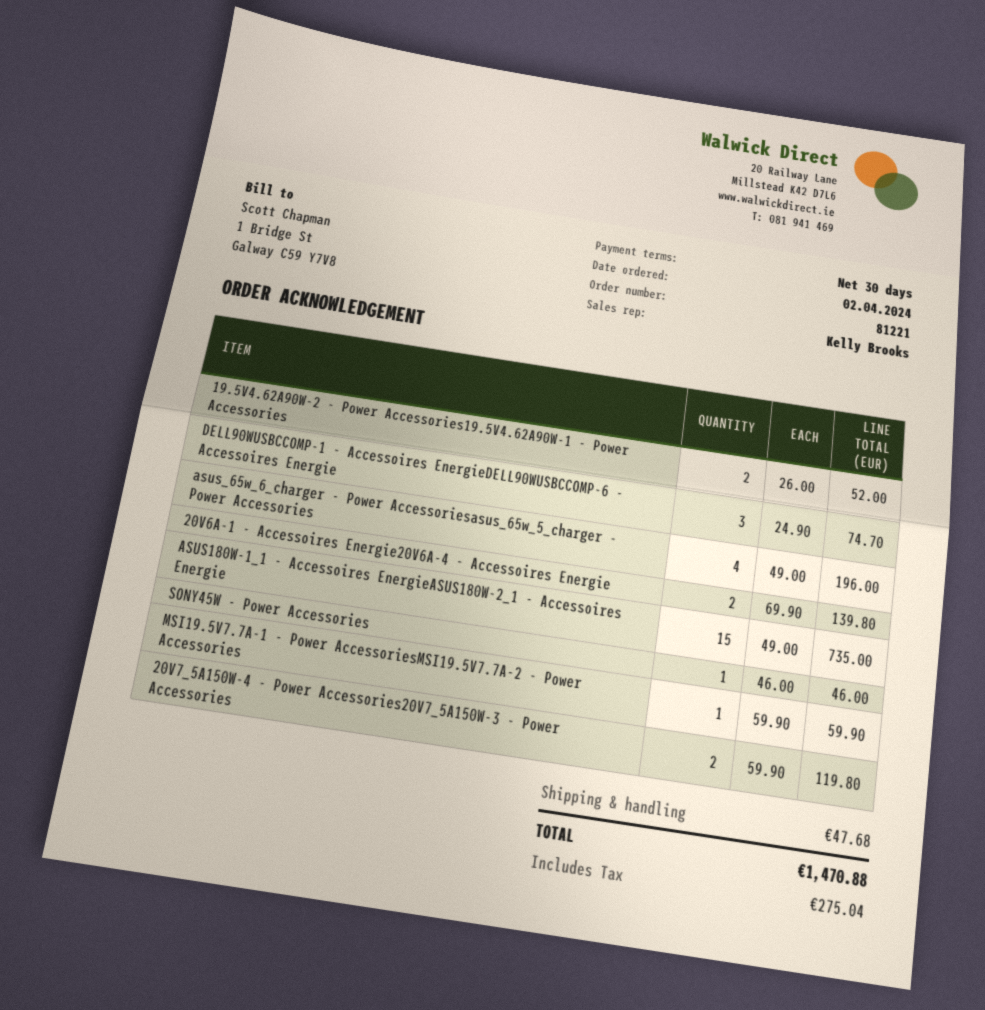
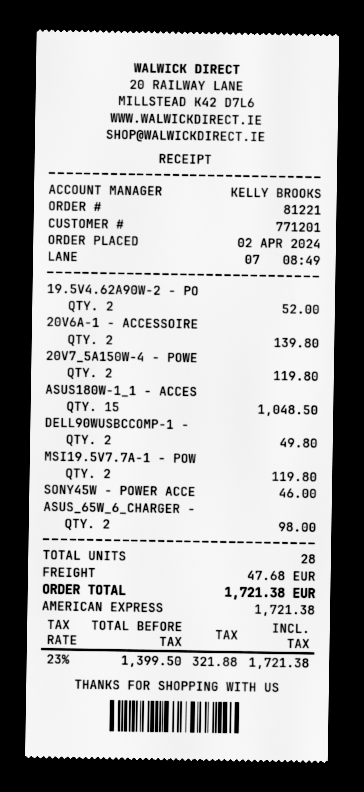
DELL90WUSBCCOMP-1 - Accessoires EnergieDELL90WUSBCCOMP-6 - Accessoires Energie: 3 for 74.70 -> 2 for 49.80
asus_65w_6_charger - Power Accessoriesasus_65w_5_charger - Power Accessories: 4 for 196.00 -> 2 for 98.00
ASUS180W-1_1 - Accessoires EnergieASUS180W-2_1 - Accessoires Energie: 15 for 735.00 -> 15 for 1048.50
MSI19.5V7.7A-1 - Power AccessoriesMSI19.5V7.7A-2 - Power Accessories: 1 for 59.90 -> 2 for 119.80
tax: 275.04 -> 321.88
total: 1470.88 -> 1721.38

